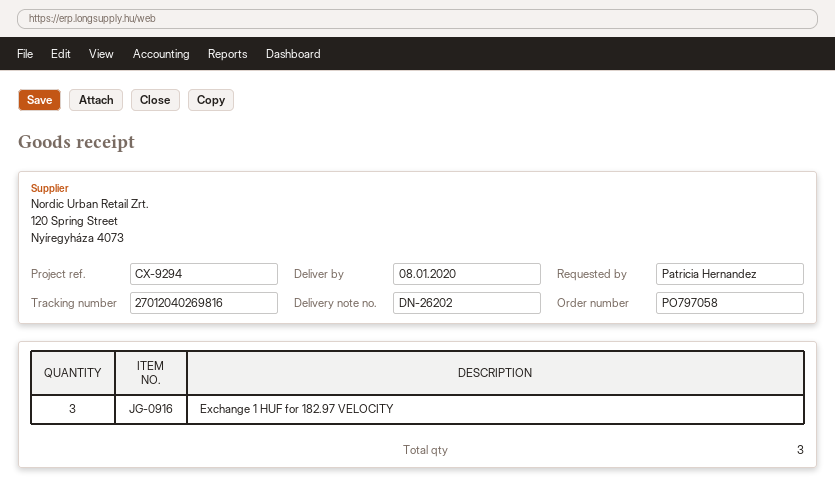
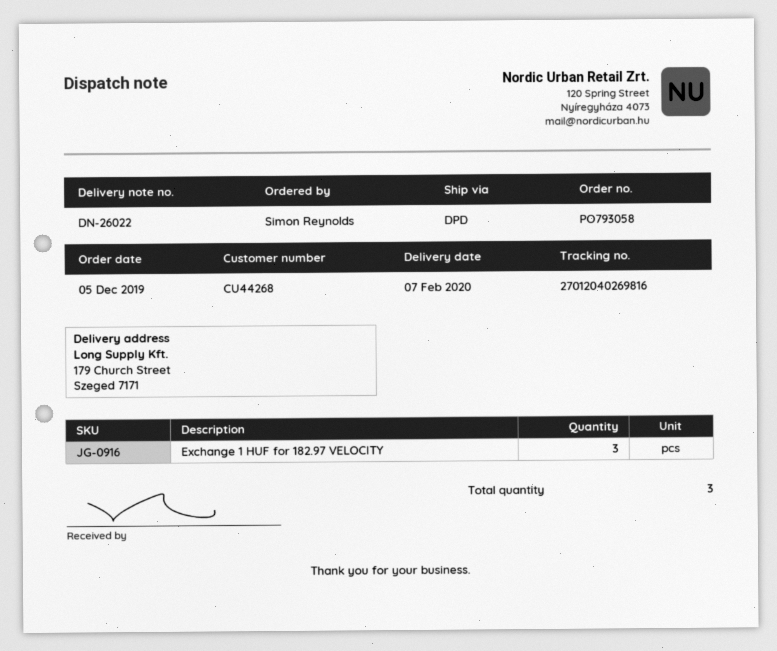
order number: PO797058 -> PO793058
delivery note number: DN-26202 -> DN-26022
delivery date: 2020-01-08 -> 2020-02-07
ordered by: Patricia Hernandez -> Simon Reynolds

